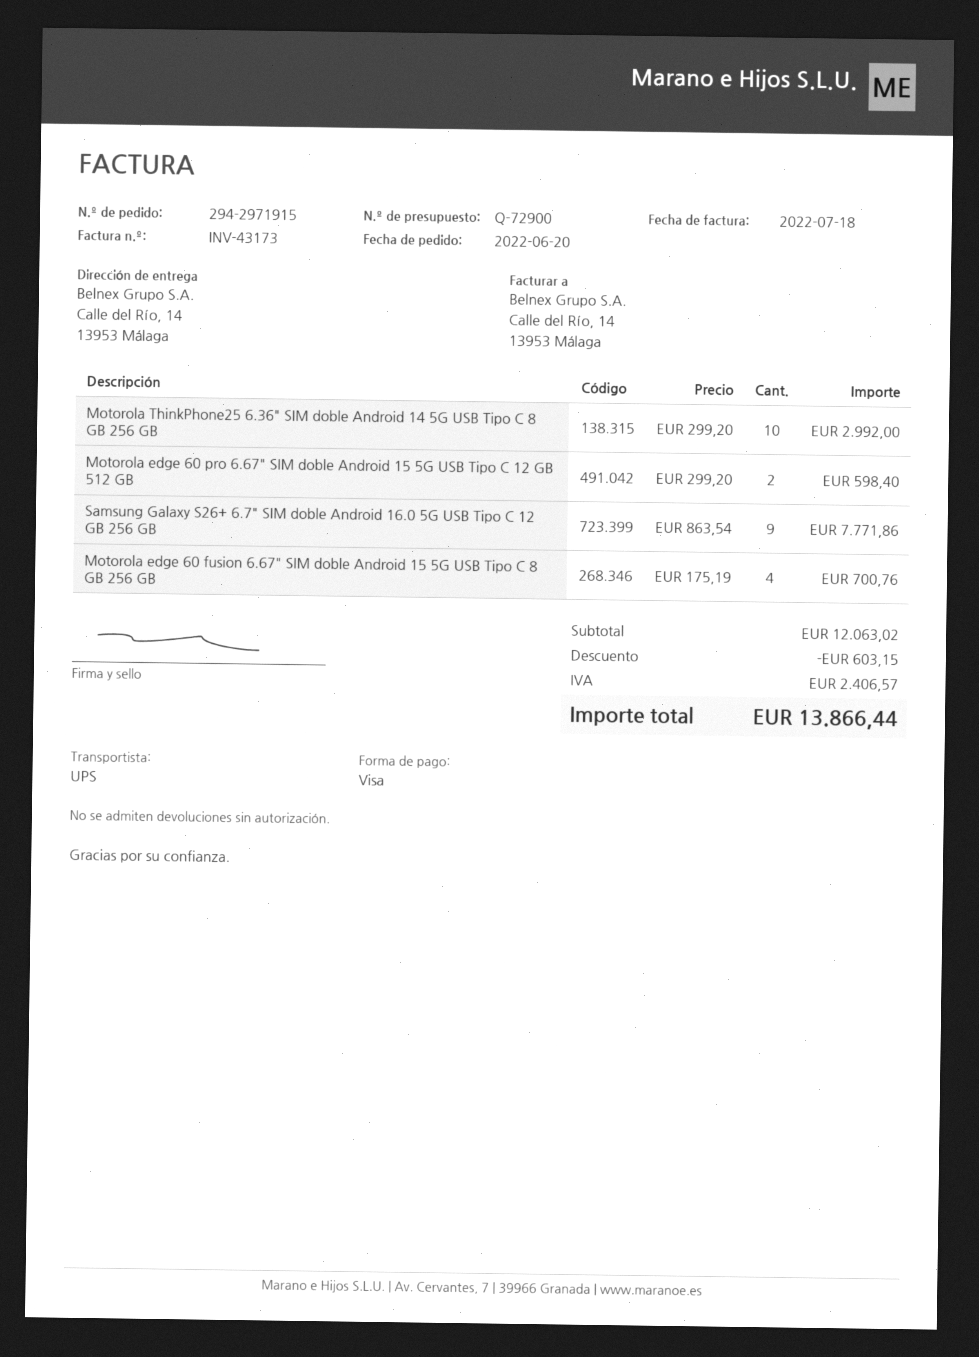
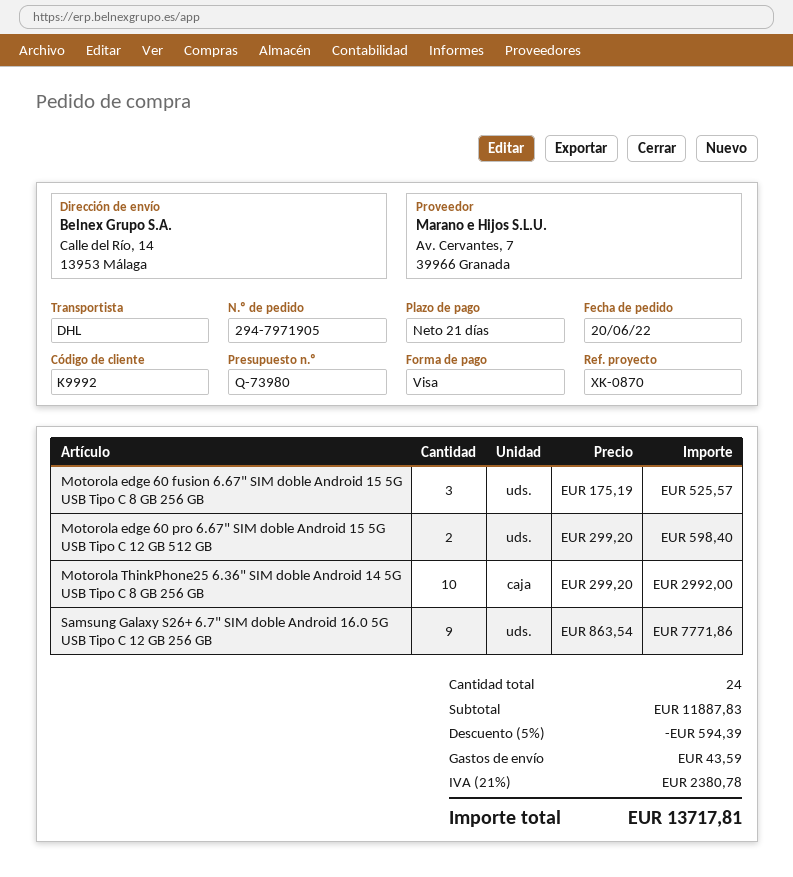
quote number: Q-72900 -> Q-73980
order number: 294-2971915 -> 294-7971905
shipping method: UPS -> DHL
Motorola edge 60 fusion 6.67" SIM doble Android 15 5G USB Tipo C 8 GB 256 GB: 4 x 175.19 = 700.76 -> 3 x 175.19 = 525.57
subtotal: 12063.02 -> 11887.83
discount: 603.15 -> 594.39
shipping: none -> 43.59
tax: 2406.57 -> 2380.78
total: 13866.44 -> 13717.81

